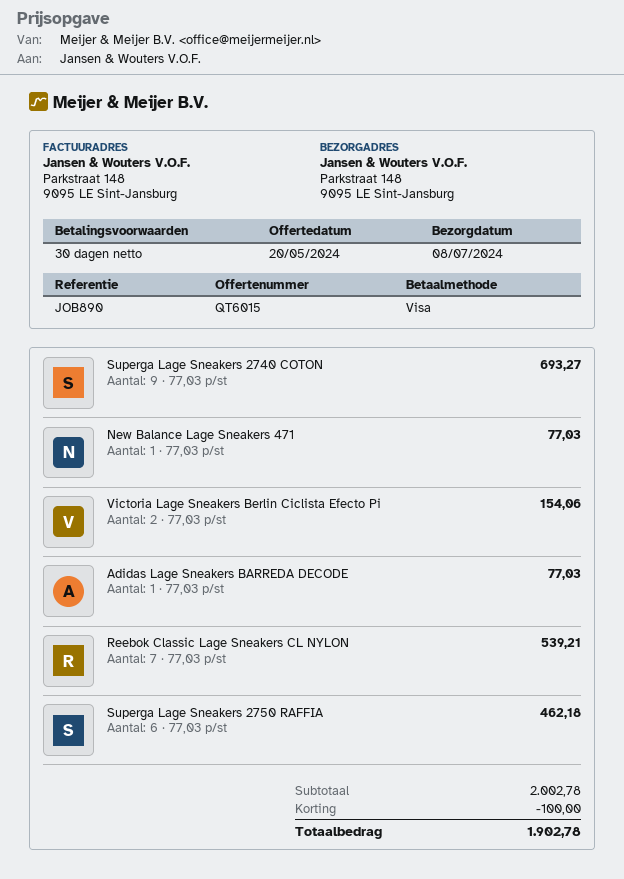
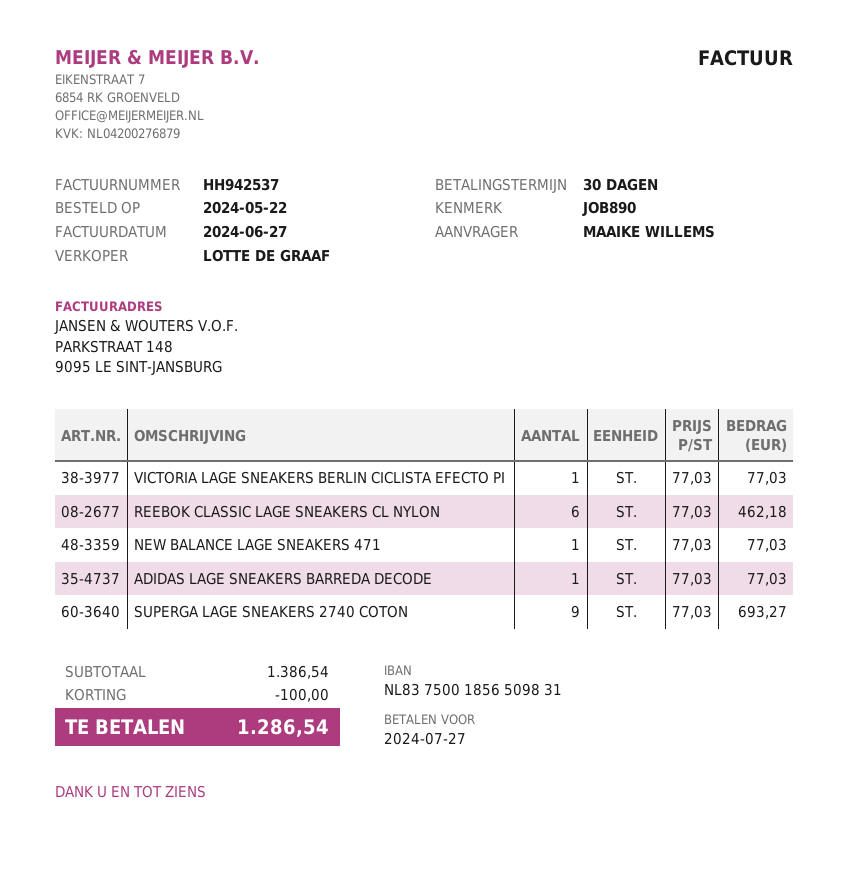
Victoria Lage Sneakers Berlin Ciclista Efecto Pi: 2 x 77.03 = 154.06 -> 1 x 77.03 = 77.03
Reebok Classic Lage Sneakers CL NYLON: 7 x 77.03 = 539.21 -> 6 x 77.03 = 462.18
Superga Lage Sneakers 2750 RAFFIA: 6 x 77.03 = 462.18 -> none
subtotal: 2002.78 -> 1386.54
total: 1902.78 -> 1286.54

